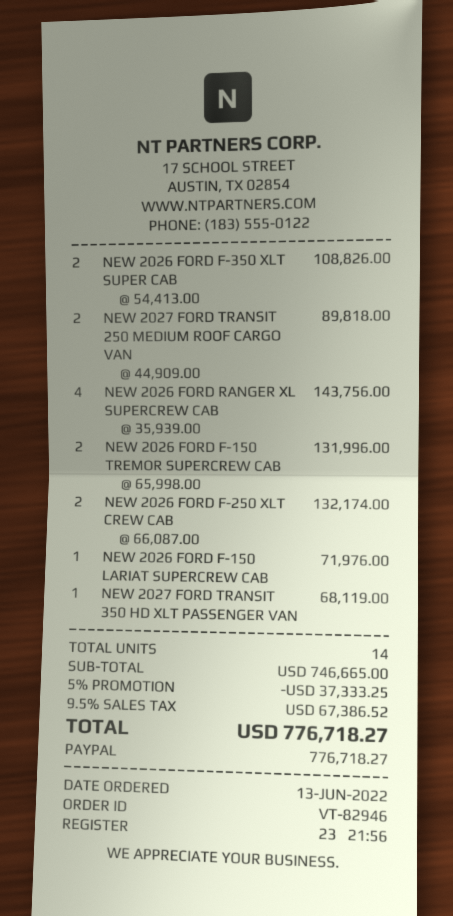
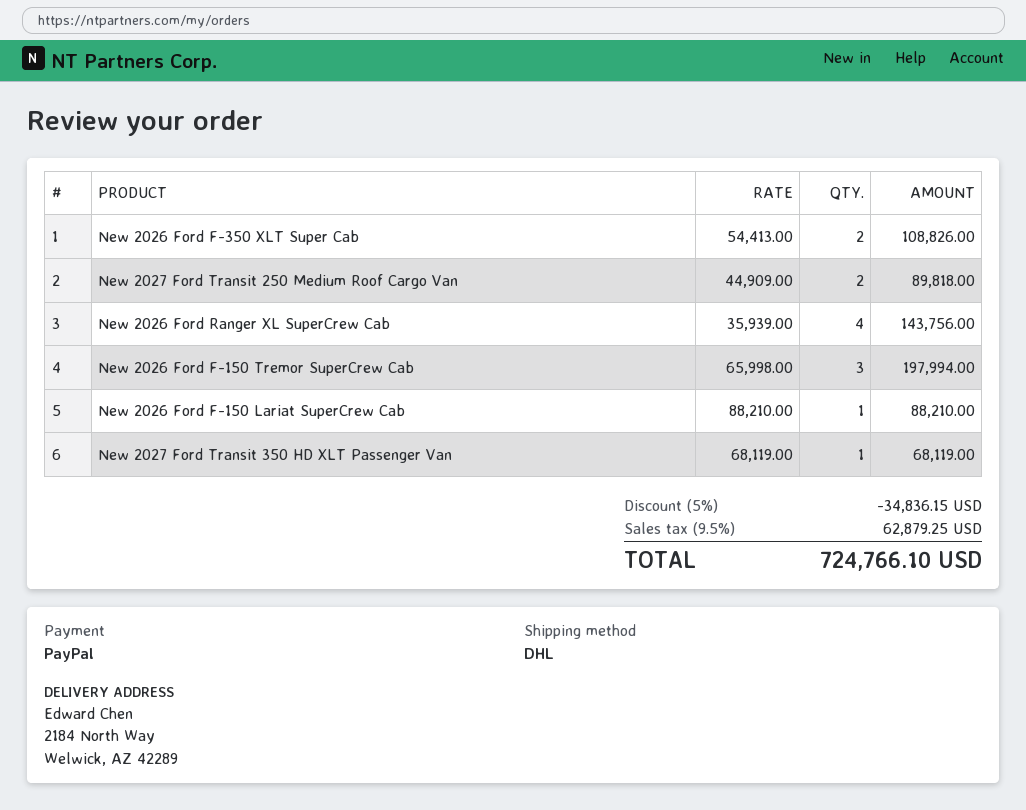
NEW 2026 FORD F-150 TREMOR SUPERCREW CAB: 2 x 65998.00 = 131996.00 -> 3 x 65998.00 = 197994.00
NEW 2026 FORD F-250 XLT CREW CAB: 2 x 66087.00 = 132174.00 -> none
NEW 2026 FORD F-150 LARIAT SUPERCREW CAB: 1 x 71976.00 = 71976.00 -> 1 x 88210.00 = 88210.00
discount: 5% = 37333.25 -> 5% = 34836.15
tax: 9.5% = 67386.52 -> 9.5% = 62879.25
total: 776718.27 -> 724766.10

